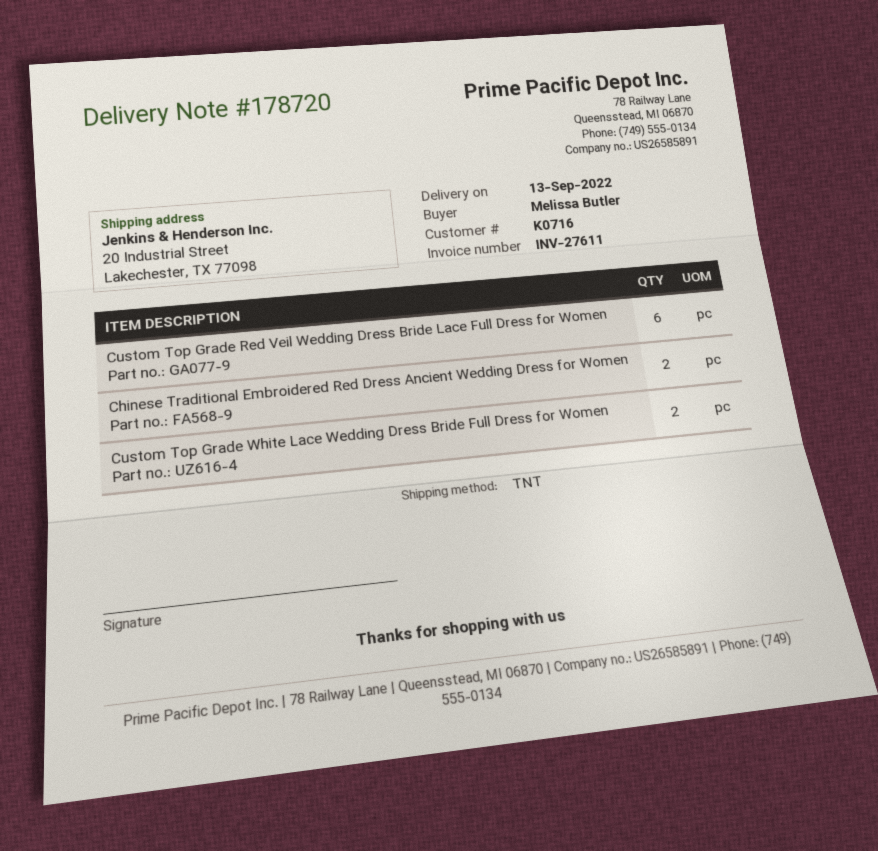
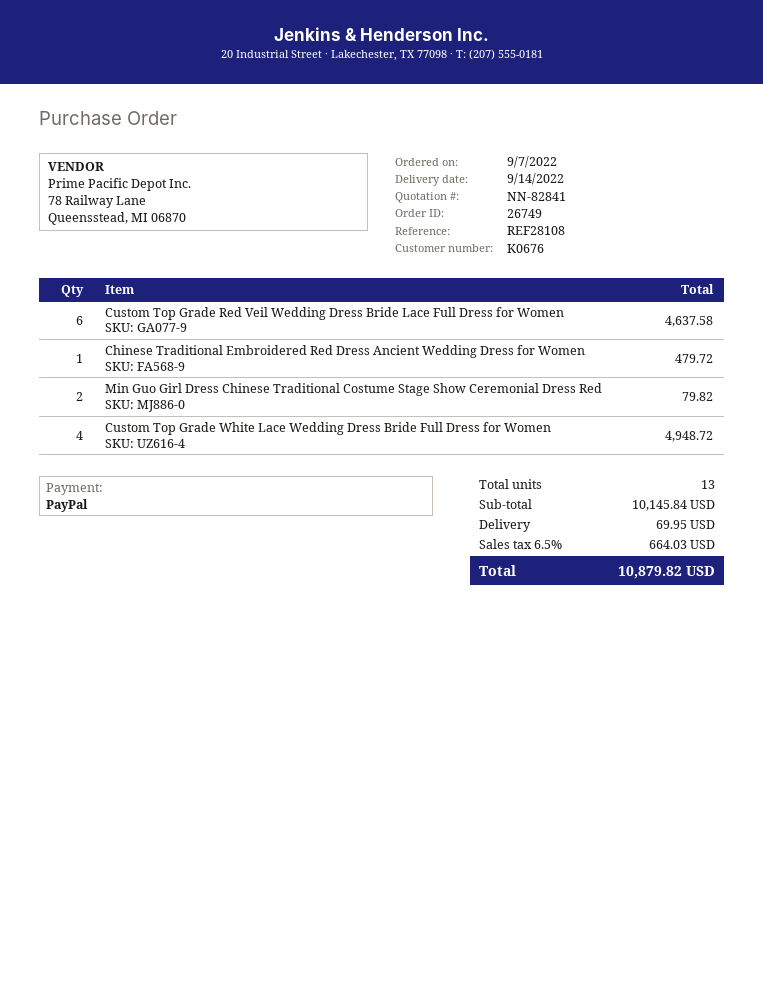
delivery date: 2022-09-13 -> 2022-09-14
customer number: K0716 -> K0676
Chinese Traditional Embroidered Red Dress Ancient Wedding Dress for Women: 2 -> 1
Custom Top Grade White Lace Wedding Dress Bride Full Dress for Women: 2 -> 4
Min Guo Girl Dress Chinese Traditional Costume Stage Show Ceremonial Dress Red: none -> 2

